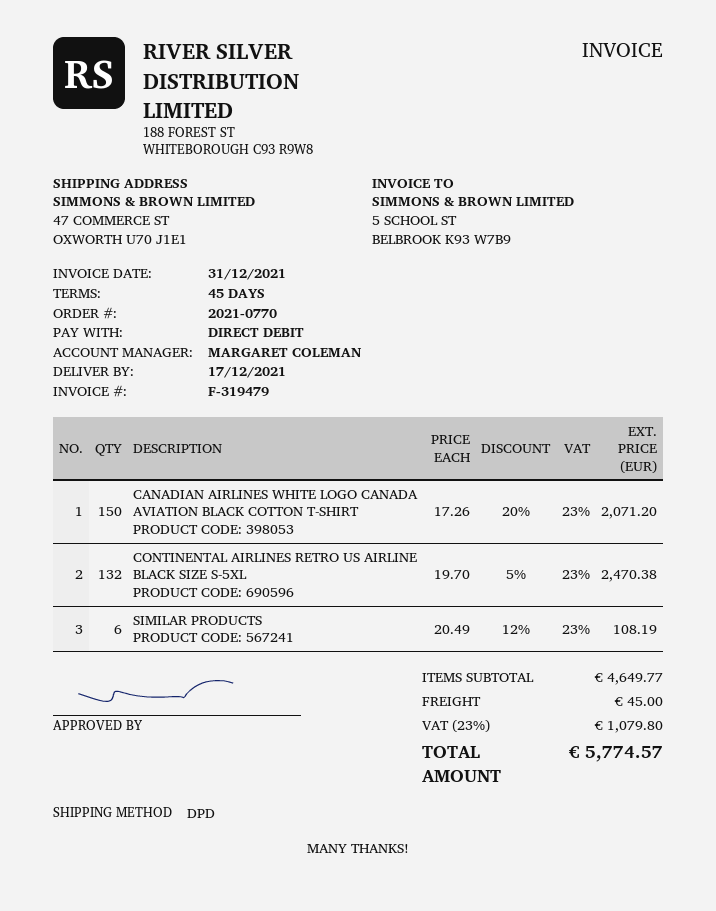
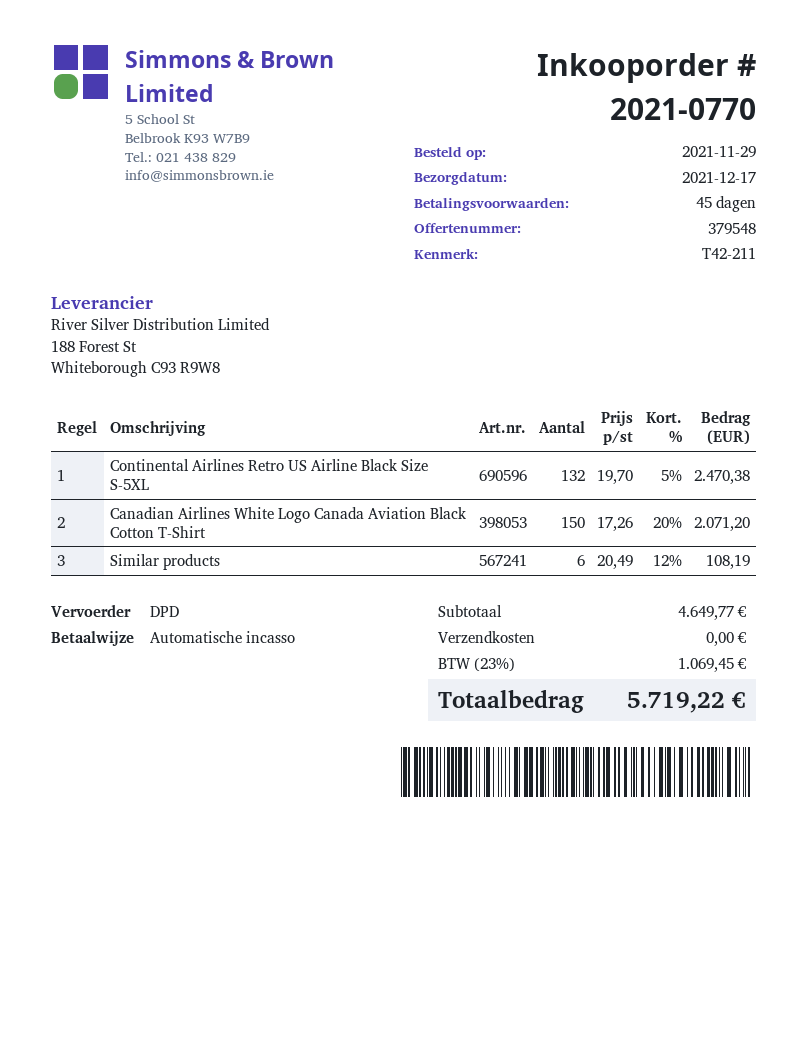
shipping: 45.00 -> 0.00
tax: 23% = 1079.80 -> 23% = 1069.45
total: 5774.57 -> 5719.22

